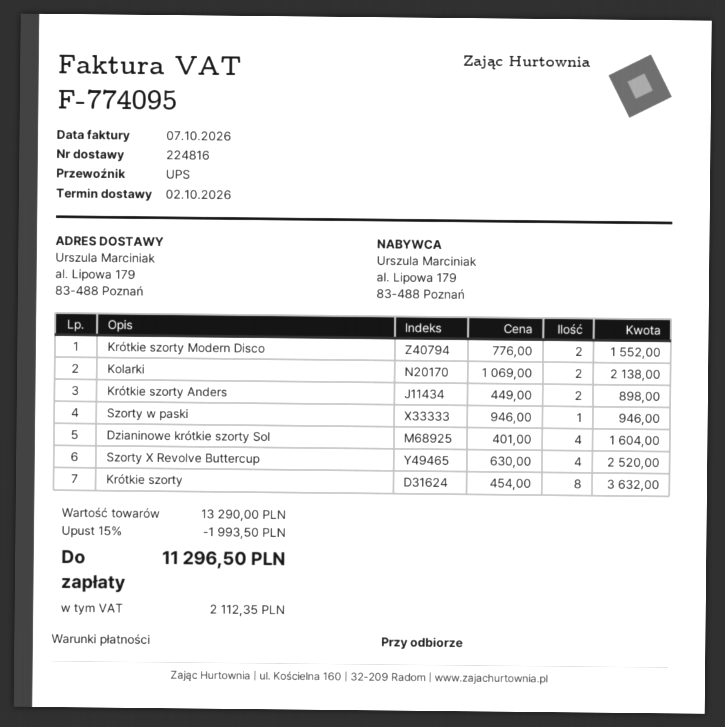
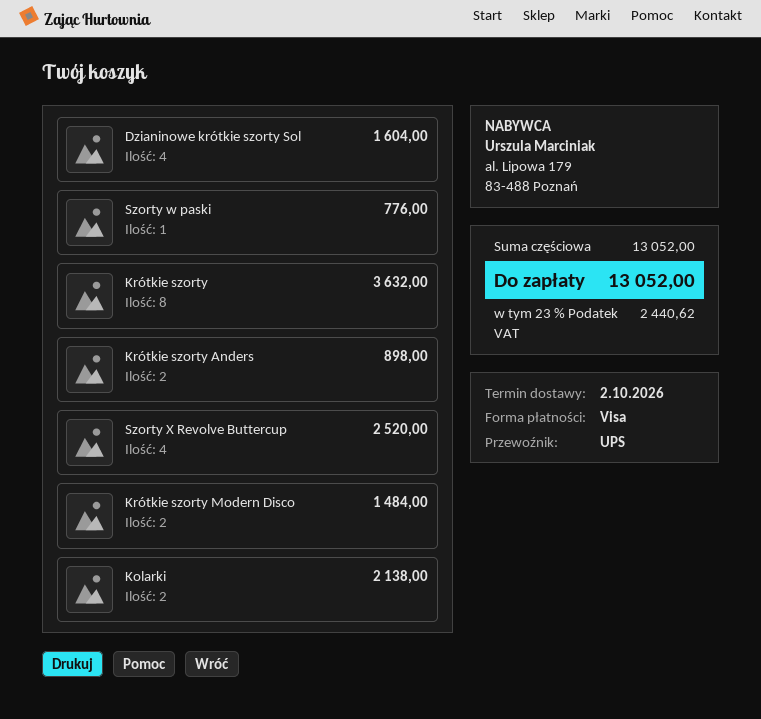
Krótkie szorty Modern Disco: 2 for 1552.00 -> 2 for 1484.00
Szorty w paski: 1 for 946.00 -> 1 for 776.00
subtotal: 13290.00 -> 13052.00
discount: 15% = 1993.50 -> none
tax: 2112.35 -> 2440.62
total: 11296.50 -> 13052.00

